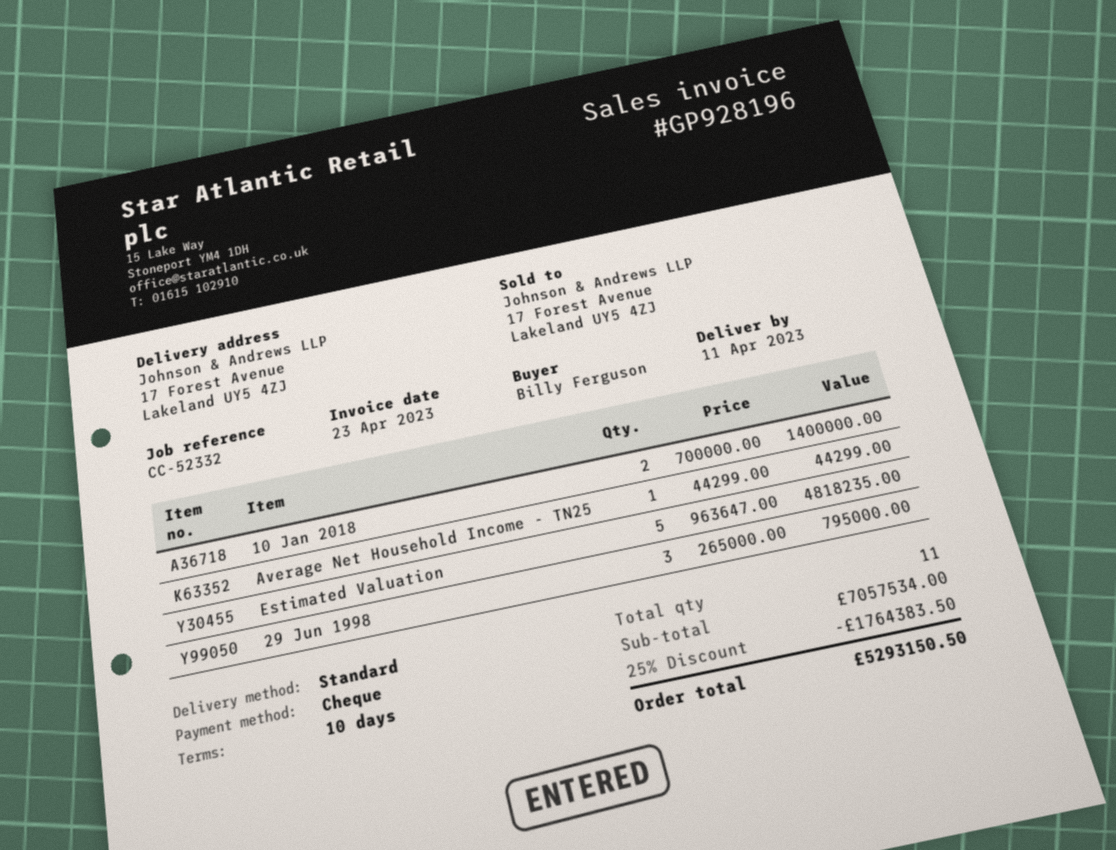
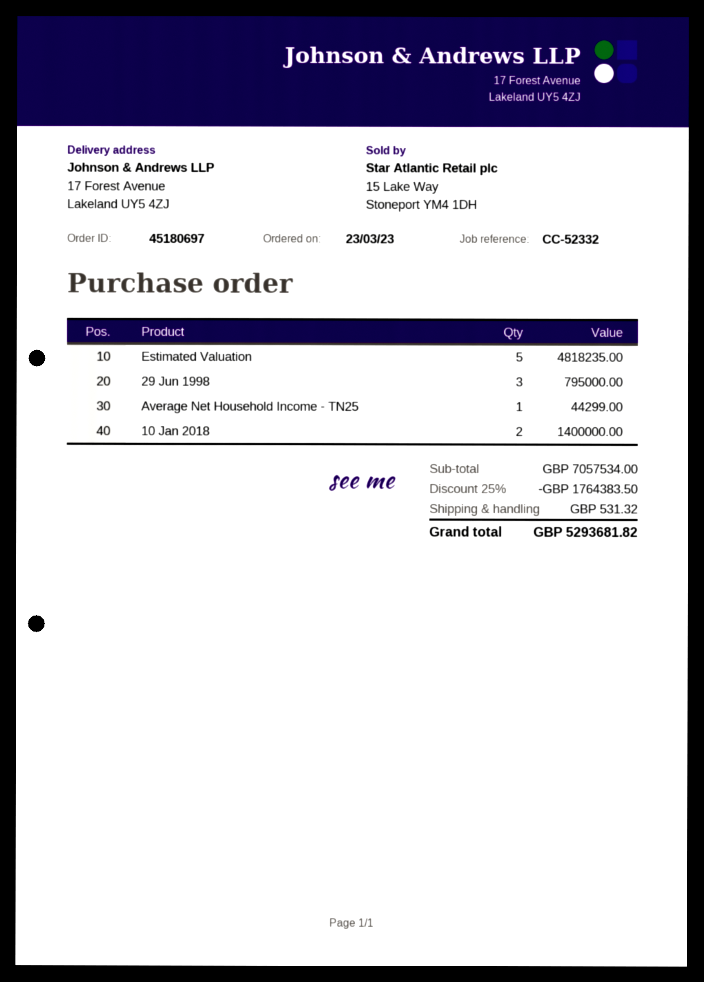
shipping: none -> 531.32
total: 5293150.50 -> 5293681.82

